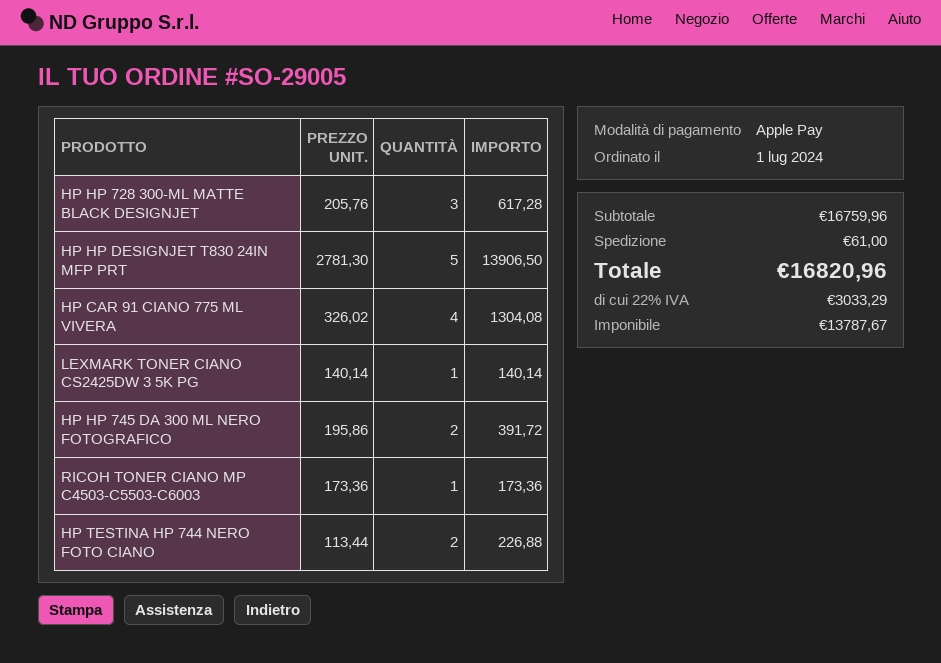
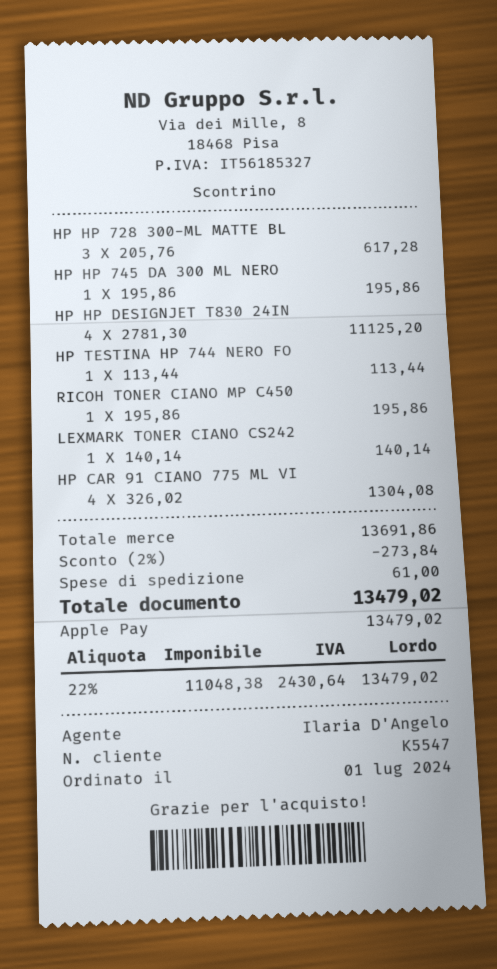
HP HP DESIGNJET T830 24IN MFP PRT: 5 x 2781.30 = 13906.50 -> 4 x 2781.30 = 11125.20
HP HP 745 DA 300 ML NERO FOTOGRAFICO: 2 x 195.86 = 391.72 -> 1 x 195.86 = 195.86
RICOH TONER CIANO MP C4503-C5503-C6003: 1 x 173.36 = 173.36 -> 1 x 195.86 = 195.86
HP TESTINA HP 744 NERO FOTO CIANO: 2 x 113.44 = 226.88 -> 1 x 113.44 = 113.44
subtotal: 16759.96 -> 13691.86
discount: none -> 2% = 273.84
net: 13787.67 -> 11048.38
tax: 22% = 3033.29 -> 22% = 2430.64
total: 16820.96 -> 13479.02

